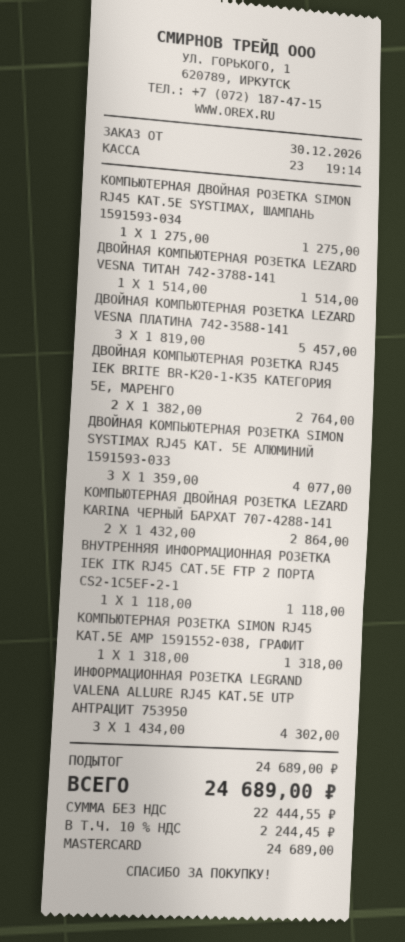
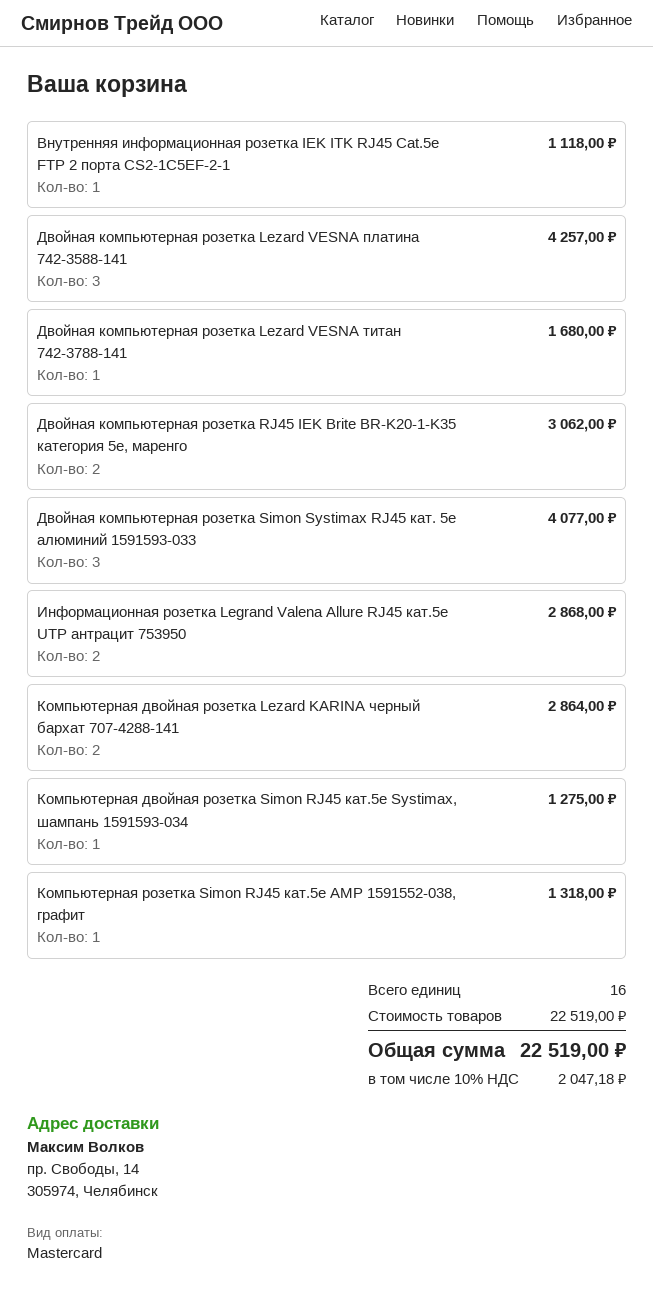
ДВОЙНАЯ КОМПЬЮТЕРНАЯ РОЗЕТКА LEZARD VESNA ТИТАН 742-3788-141: 1 for 1514.00 -> 1 for 1680.00
ДВОЙНАЯ КОМПЬЮТЕРНАЯ РОЗЕТКА LEZARD VESNA ПЛАТИНА 742-3588-141: 3 for 5457.00 -> 3 for 4257.00
ДВОЙНАЯ КОМПЬЮТЕРНАЯ РОЗЕТКА RJ45 IEK BRITE BR-K20-1-K35 КАТЕГОРИЯ 5E, МАРЕНГО: 2 for 2764.00 -> 2 for 3062.00
ИНФОРМАЦИОННАЯ РОЗЕТКА LEGRAND VALENA ALLURE RJ45 КАТ.5E UTP АНТРАЦИТ 753950: 3 for 4302.00 -> 2 for 2868.00
subtotal: 24689.00 -> 22519.00
tax: 10% = 2244.45 -> 10% = 2047.18
total: 24689.00 -> 22519.00

